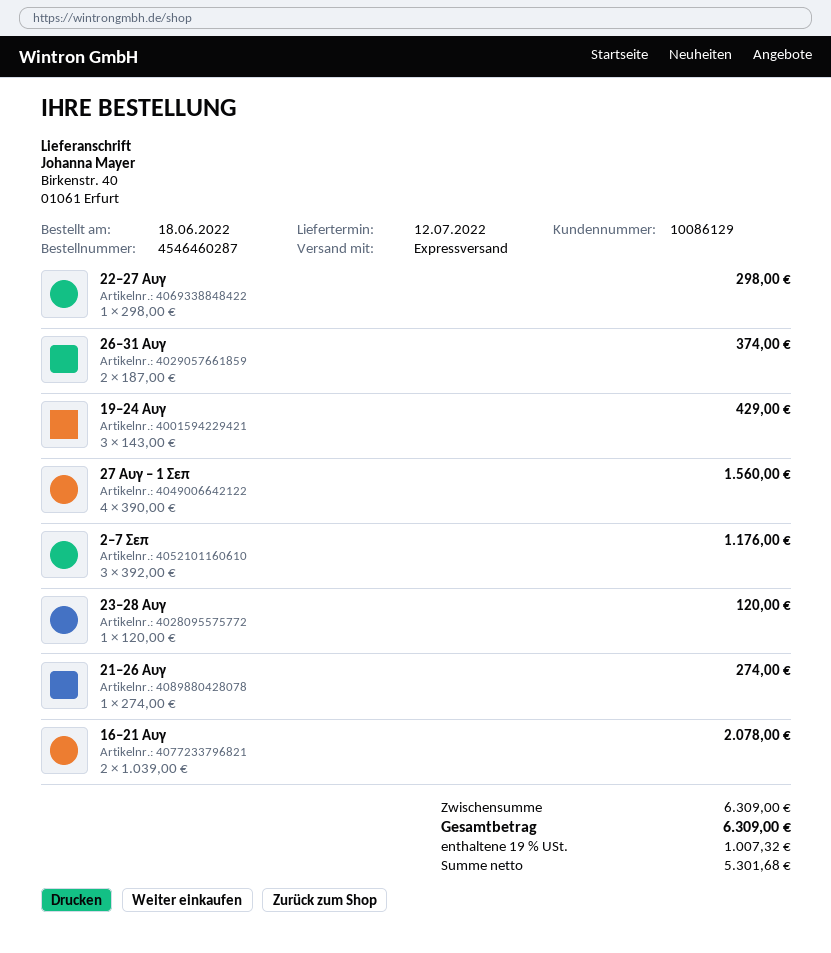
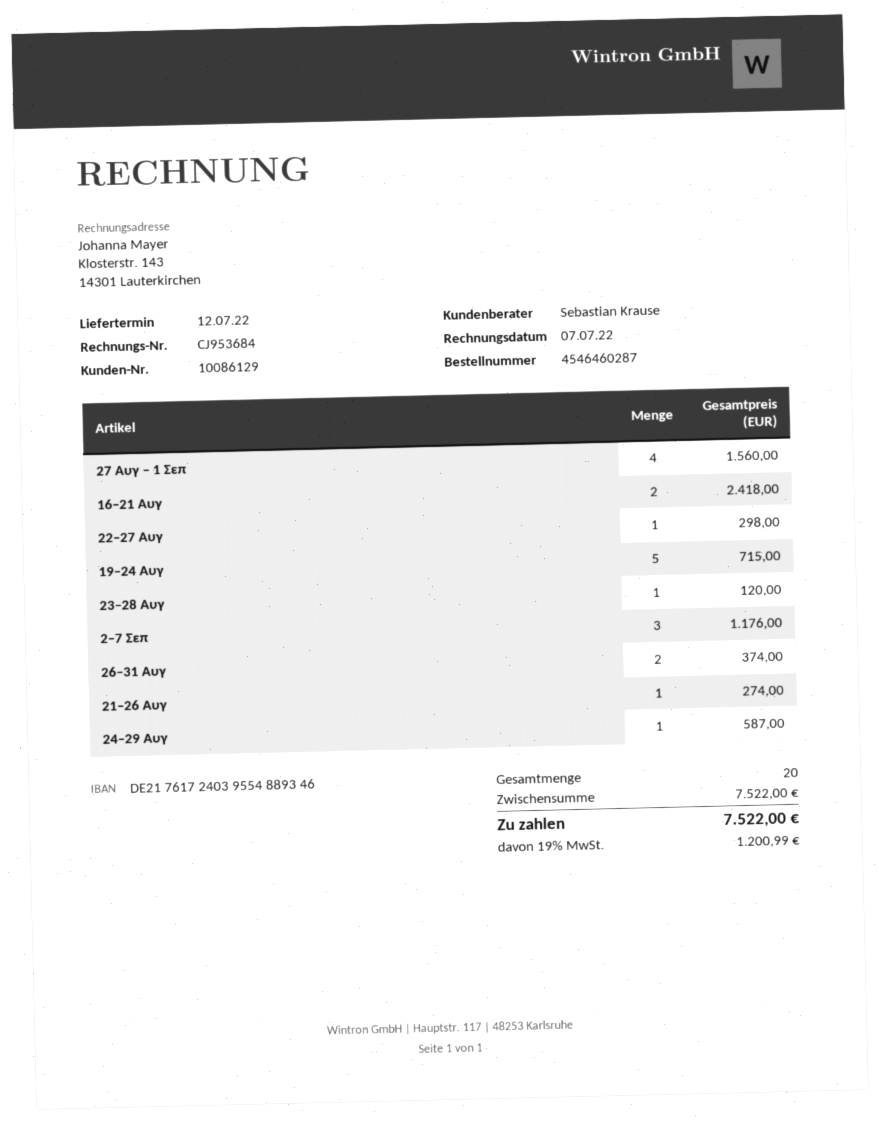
19–24 Αυγ: 3 for 429.00 -> 5 for 715.00
16–21 Αυγ: 2 for 2078.00 -> 2 for 2418.00
24–29 Αυγ: none -> 1 for 587.00
subtotal: 6309.00 -> 7522.00
tax: 19% = 1007.32 -> 19% = 1200.99
total: 6309.00 -> 7522.00

